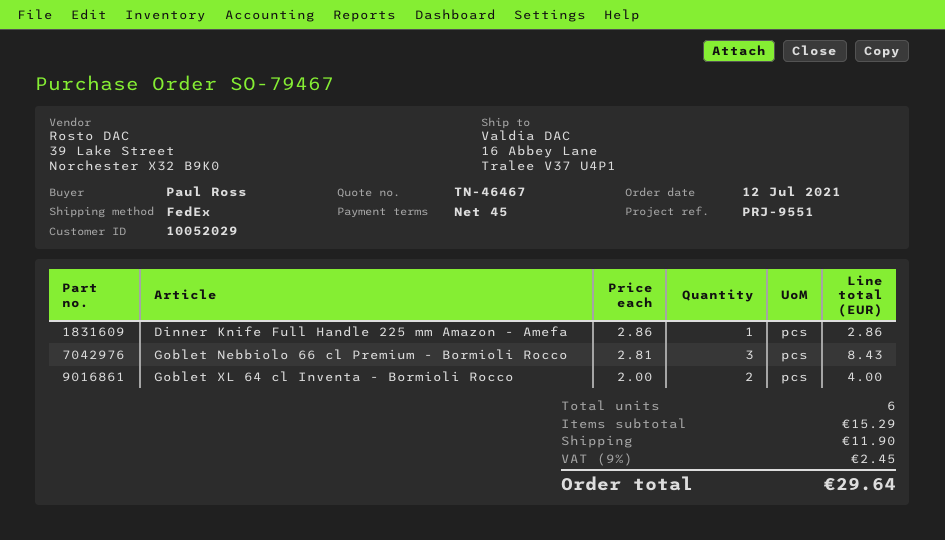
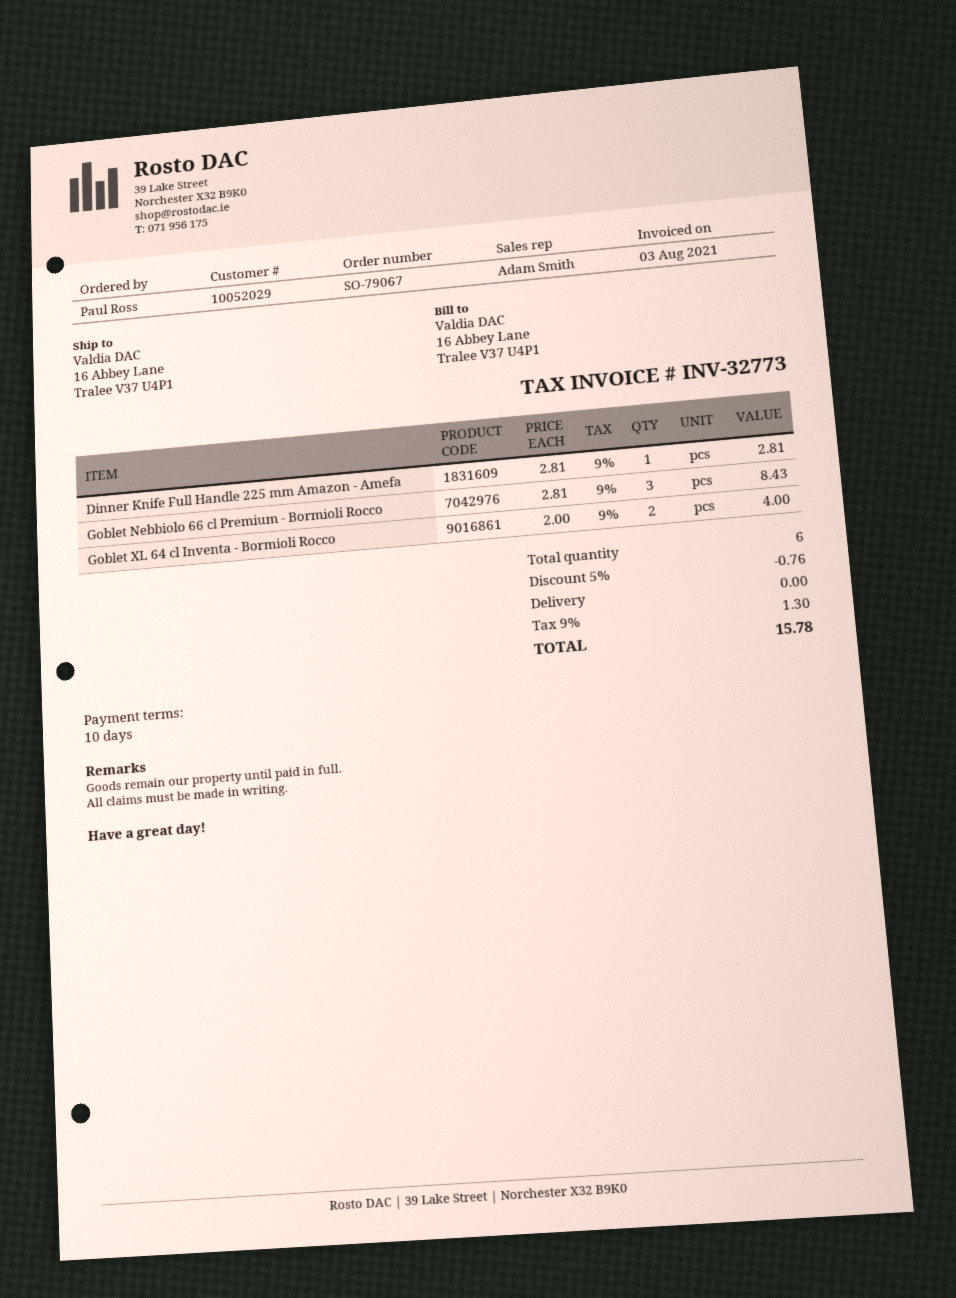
order number: SO-79467 -> SO-79067
payment terms: 45 days -> 10 days
Dinner Knife Full Handle 225 mm Amazon - Amefa: 1 x 2.86 = 2.86 -> 1 x 2.81 = 2.81
discount: none -> 5% = 0.76
shipping: 11.90 -> 0.00
tax: 9% = 2.45 -> 9% = 1.30
total: 29.64 -> 15.78

